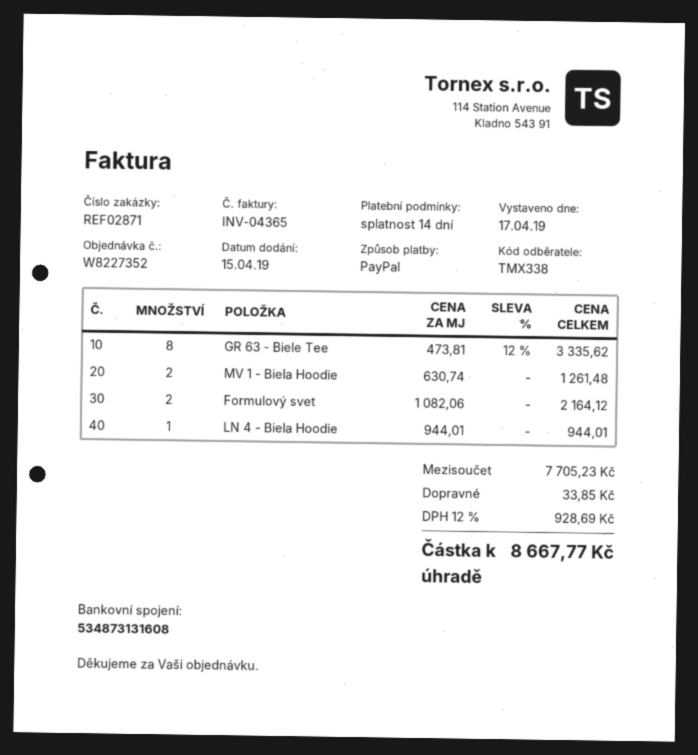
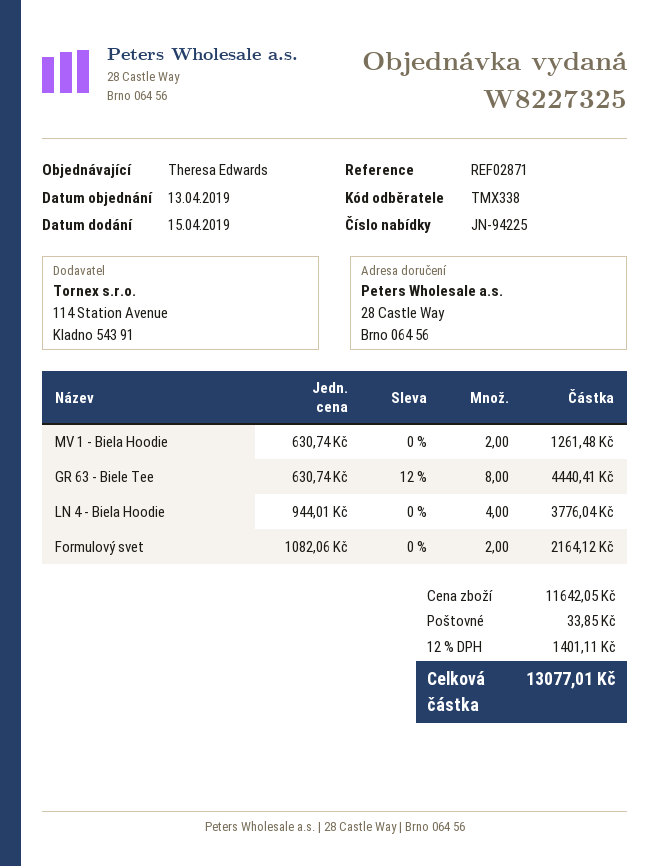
order number: W8227352 -> W8227325
GR 63 - Biele Tee: 8 x 473.81 - 12% = 3335.62 -> 8 x 630.74 - 12% = 4440.41
LN 4 - Biela Hoodie: 1 x 944.01 = 944.01 -> 4 x 944.01 = 3776.04
subtotal: 7705.23 -> 11642.05
tax: 12% = 928.69 -> 12% = 1401.11
total: 8667.77 -> 13077.01

